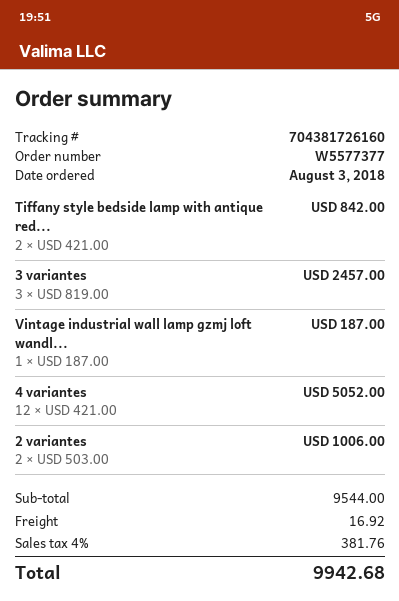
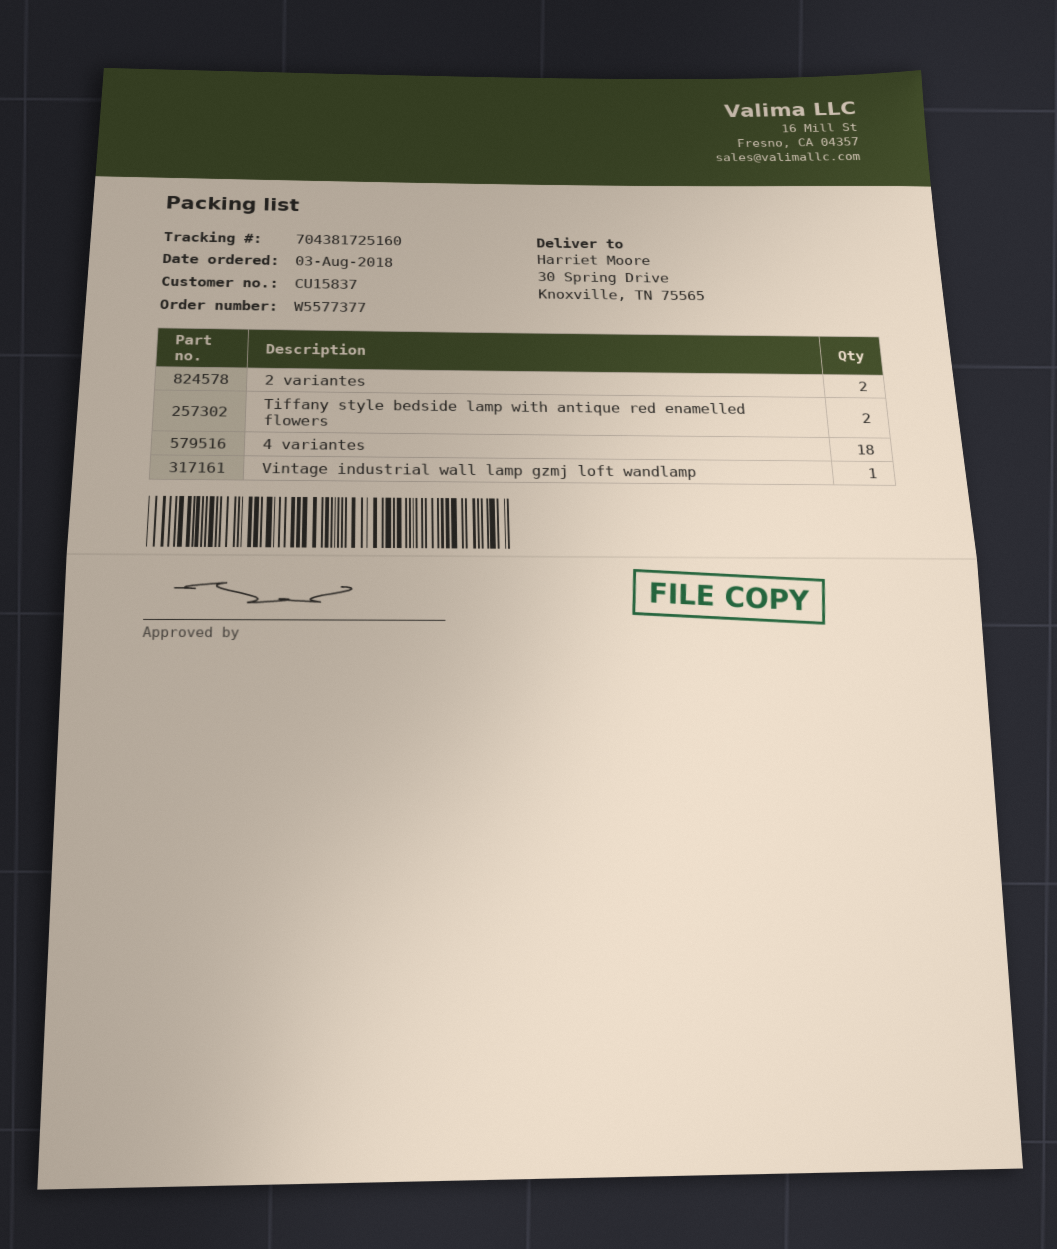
tracking number: 704381726160 -> 704381725160
3 variantes: 3 -> none
4 variantes: 12 -> 18

